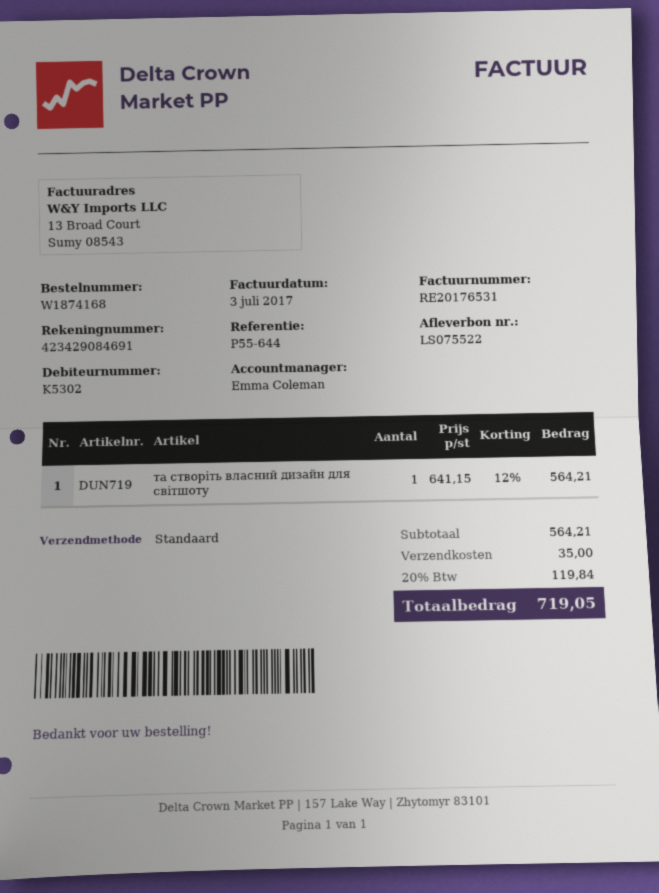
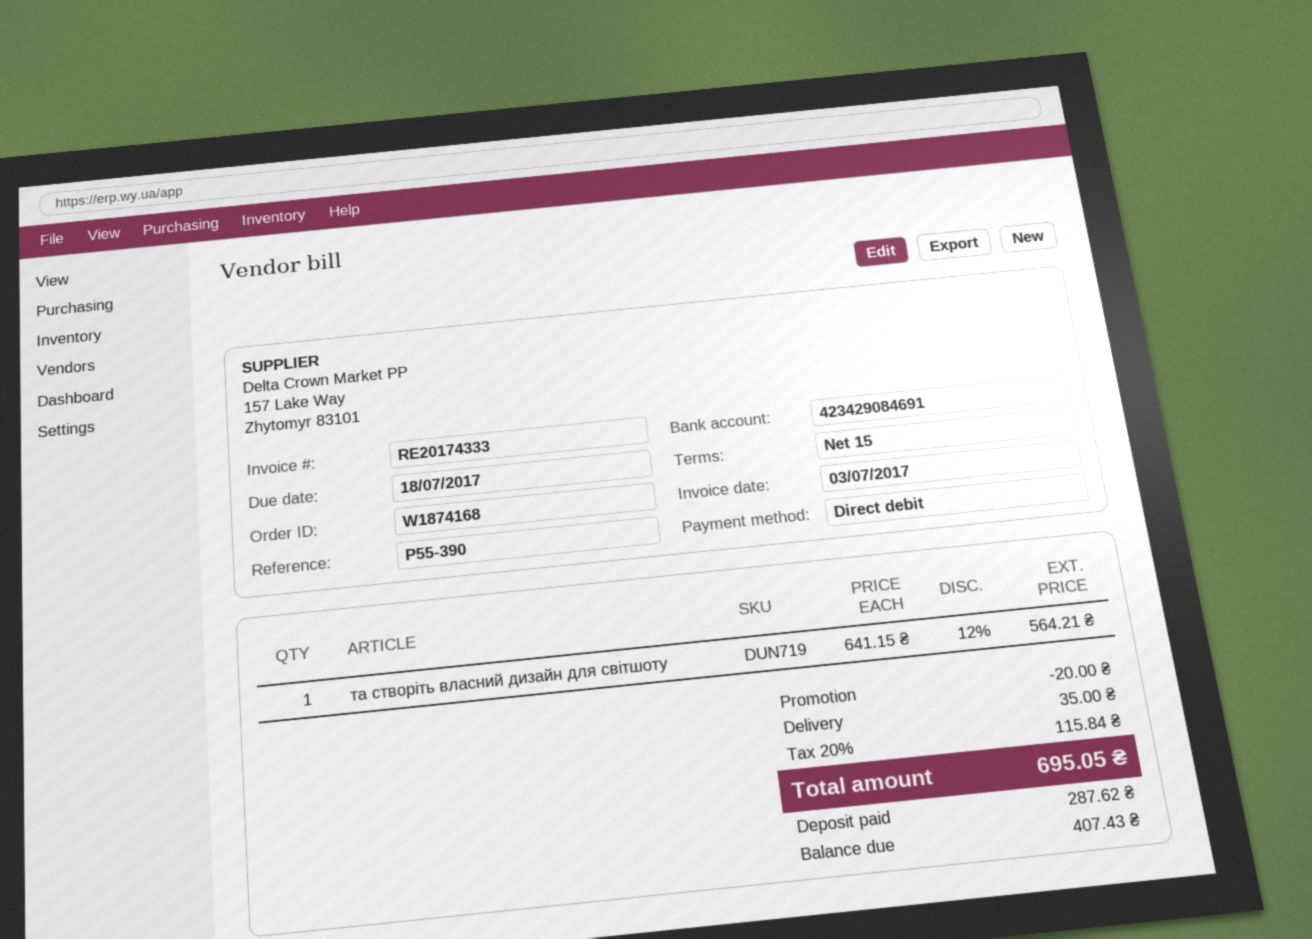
invoice number: RE20176531 -> RE20174333
reference: P55-644 -> P55-390
discount: none -> 20.00
tax: 20% = 119.84 -> 20% = 115.84
total: 719.05 -> 695.05

